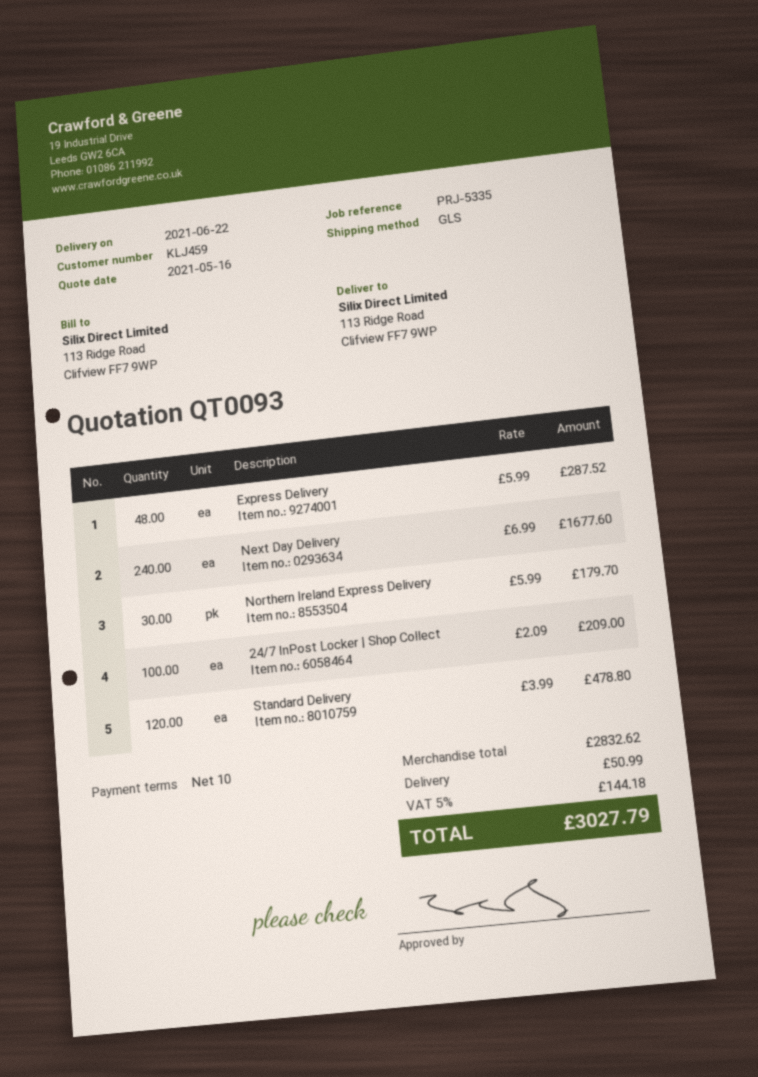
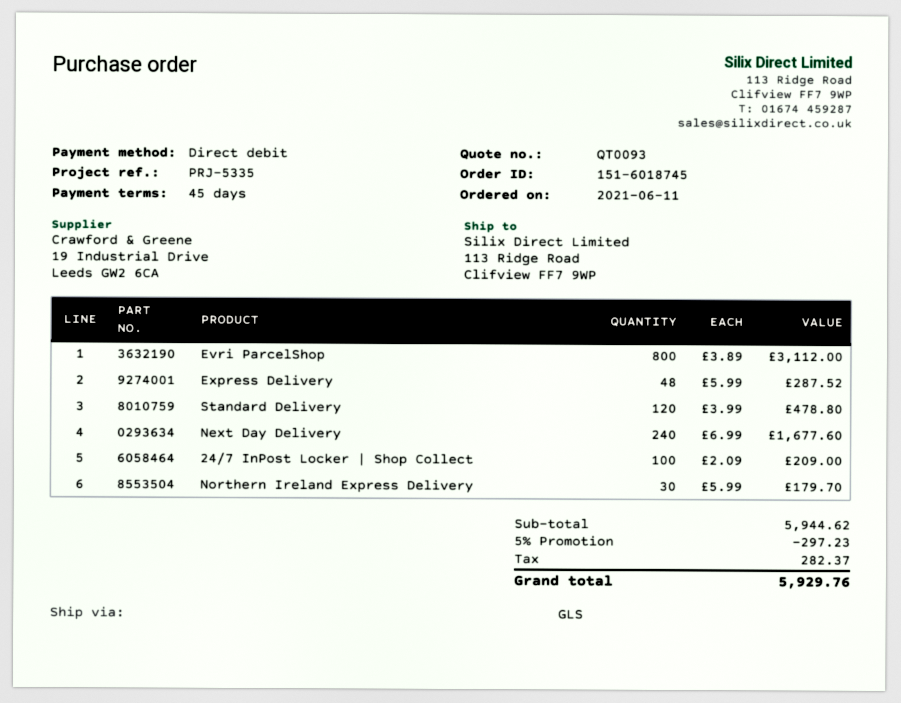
payment terms: 10 days -> 45 days
Evri ParcelShop: none -> 800 x 3.89 = 3112.00
subtotal: 2832.62 -> 5944.62
discount: none -> 5% = 297.23
shipping: 50.99 -> none
tax: 144.18 -> 282.37
total: 3027.79 -> 5929.76

